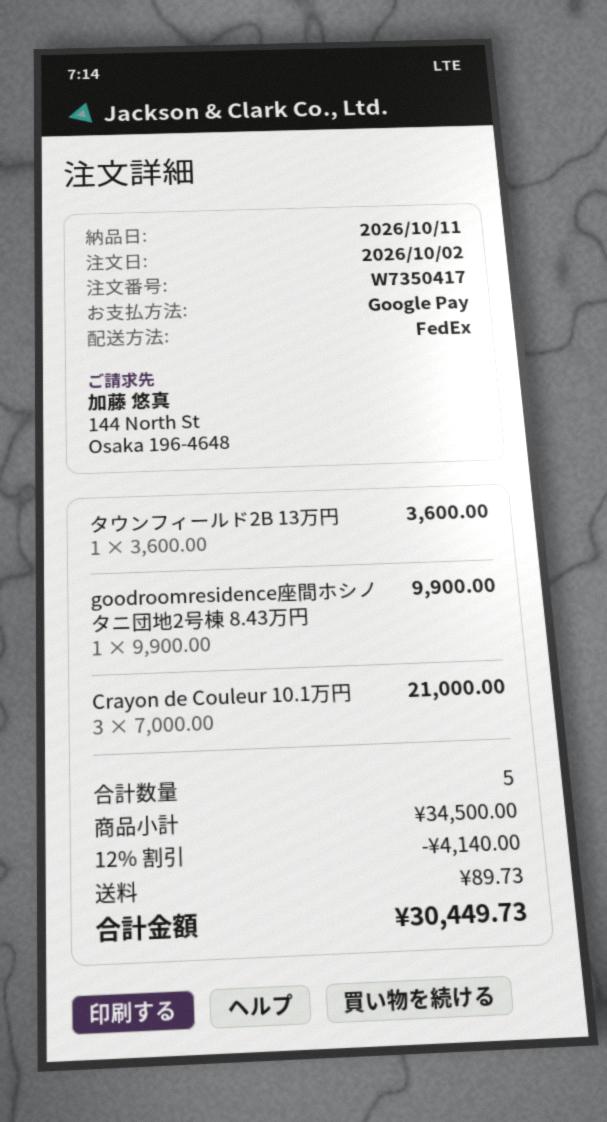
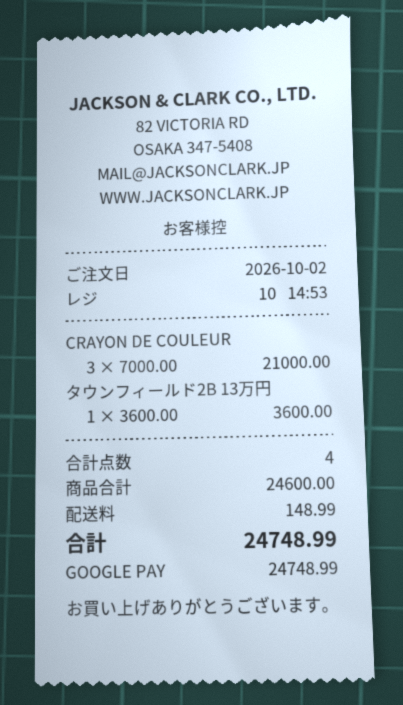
goodroomresidence座間ホシノタニ団地2号棟 8.43万円: 1 x 9900.00 = 9900.00 -> none
total quantity: 5 -> 4
subtotal: 34500.00 -> 24600.00
discount: 12% = 4140.00 -> none
shipping: 89.73 -> 148.99
total: 30449.73 -> 24748.99

